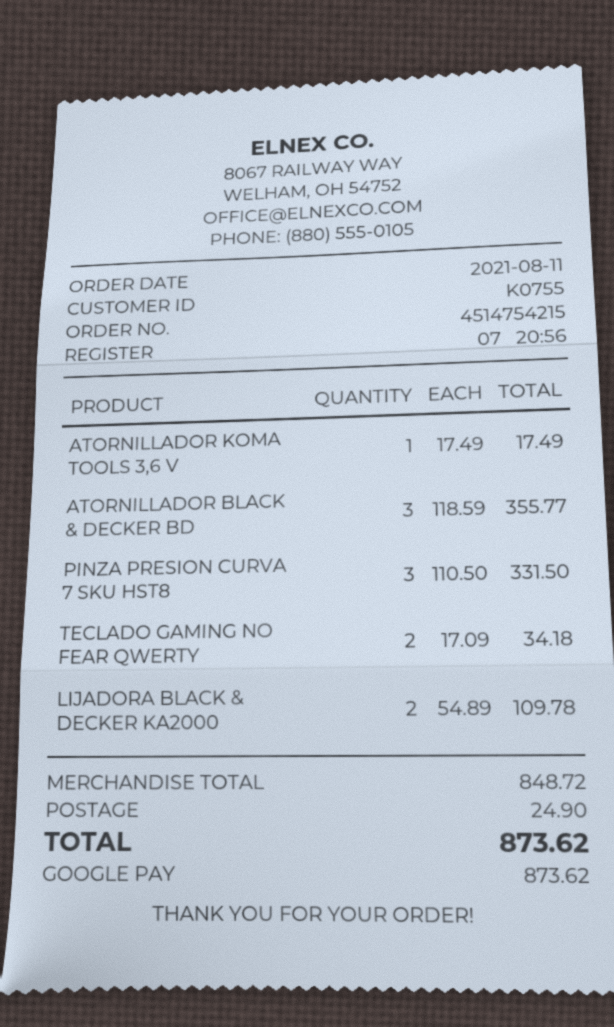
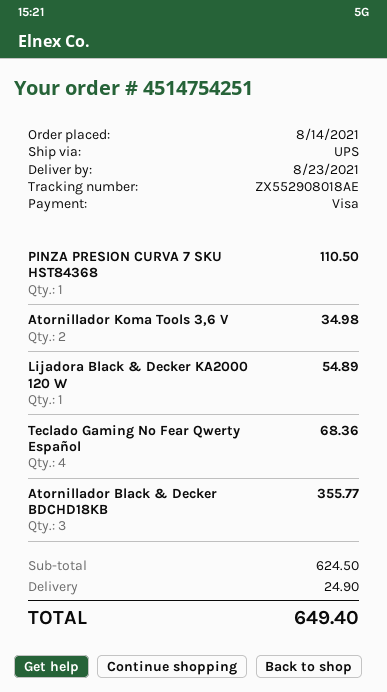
order number: 4514754215 -> 4514754251
order date: 2021-08-11 -> 2021-08-14
payment method: Google Pay -> Visa
ATORNILLADOR KOMA TOOLS 3,6 V: 1 for 17.49 -> 2 for 34.98
PINZA PRESION CURVA 7 SKU HST8: 3 for 331.50 -> 1 for 110.50
TECLADO GAMING NO FEAR QWERTY: 2 for 34.18 -> 4 for 68.36
LIJADORA BLACK & DECKER KA2000: 2 for 109.78 -> 1 for 54.89
subtotal: 848.72 -> 624.50
total: 873.62 -> 649.40

